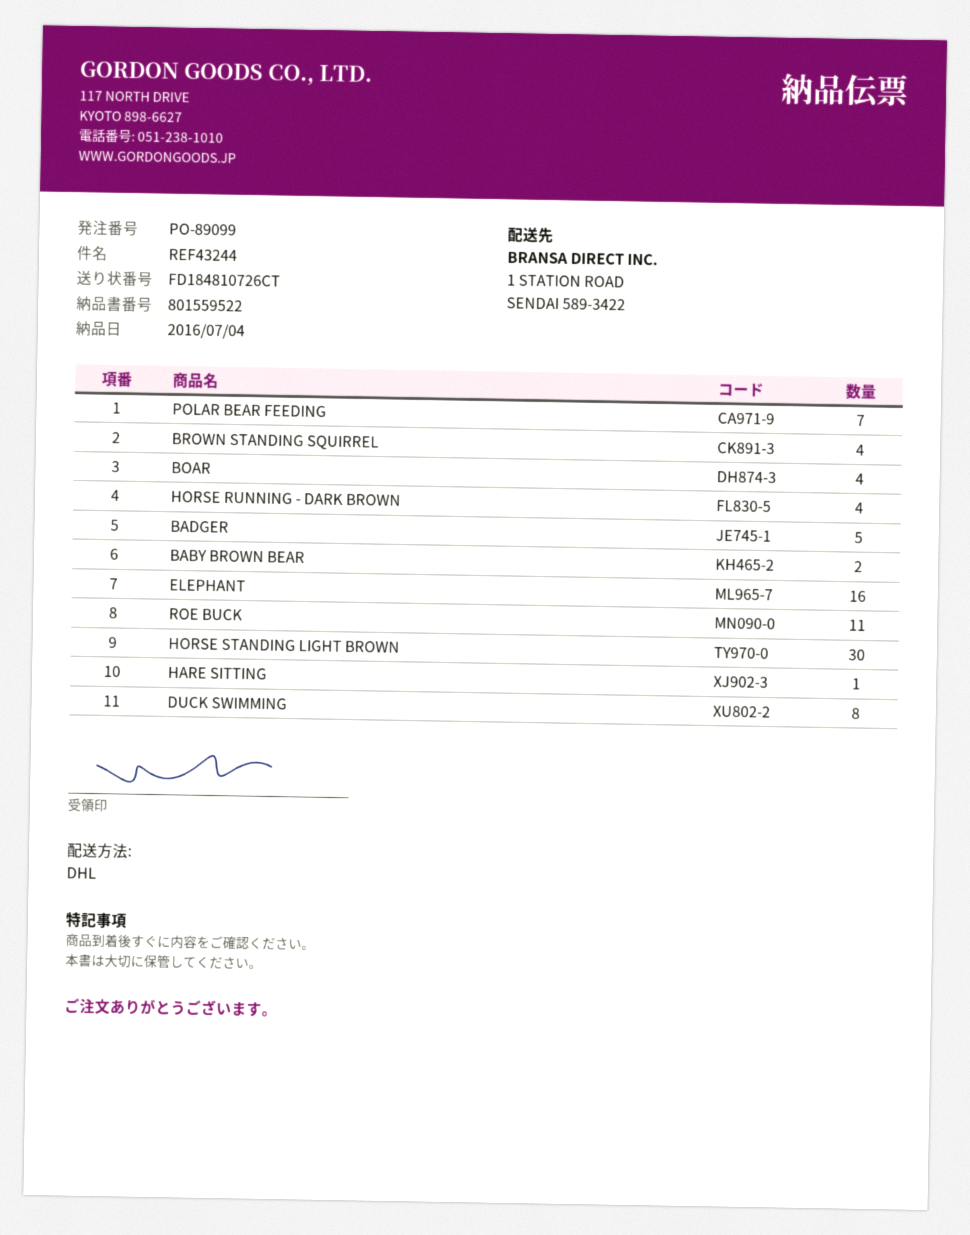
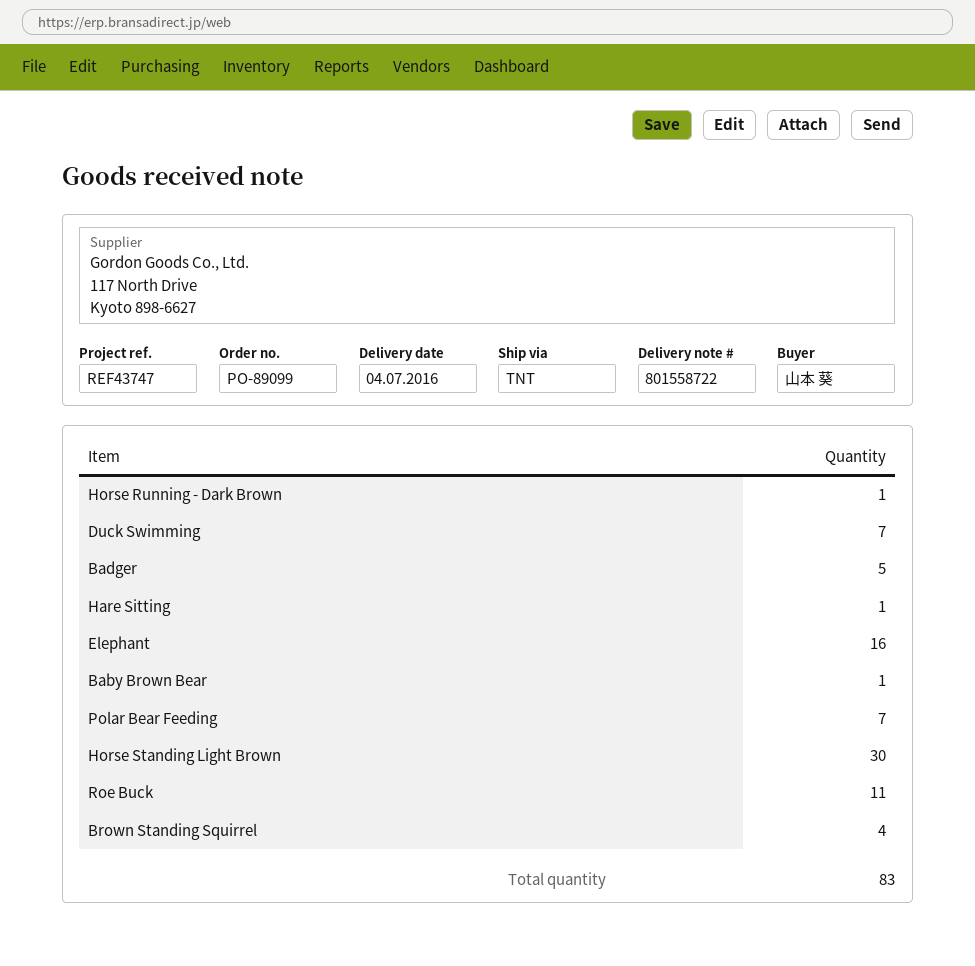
delivery note number: 801559522 -> 801558722
reference: REF43244 -> REF43747
shipping method: DHL -> TNT
BOAR: 4 -> none
HORSE RUNNING - DARK BROWN: 4 -> 1
BABY BROWN BEAR: 2 -> 1
DUCK SWIMMING: 8 -> 7

